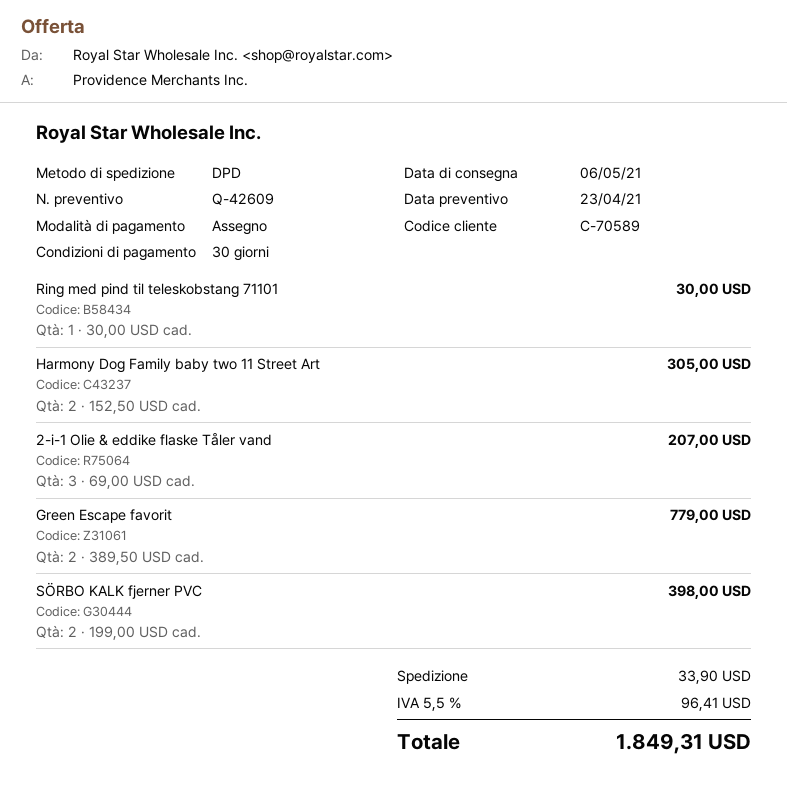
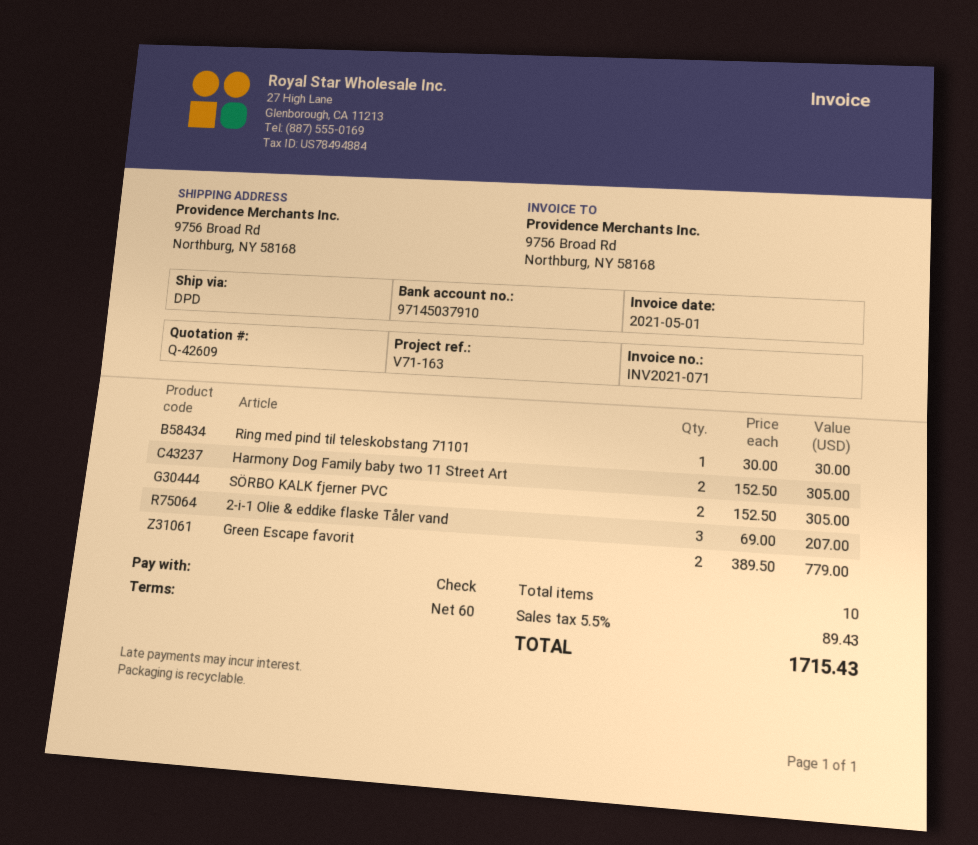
payment terms: 30 days -> 60 days
SÖRBO KALK fjerner PVC: 2 x 199.00 = 398.00 -> 2 x 152.50 = 305.00
shipping: 33.90 -> none
tax: 5.5% = 96.41 -> 5.5% = 89.43
total: 1849.31 -> 1715.43

